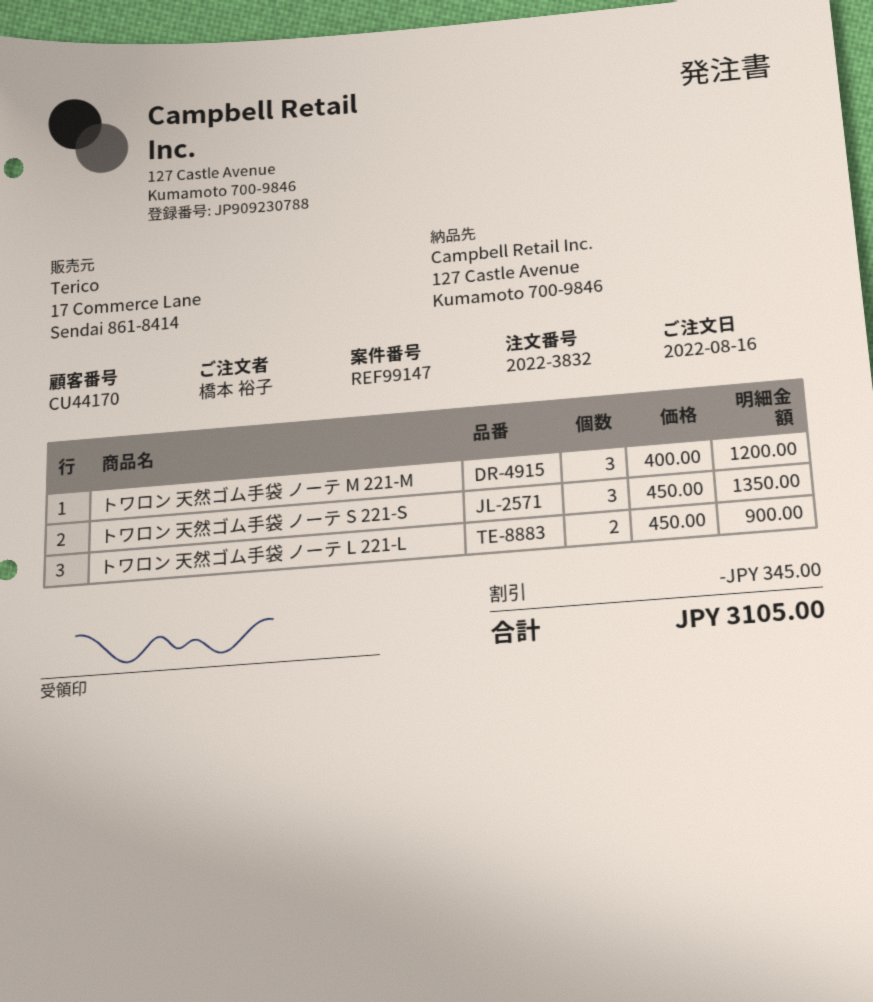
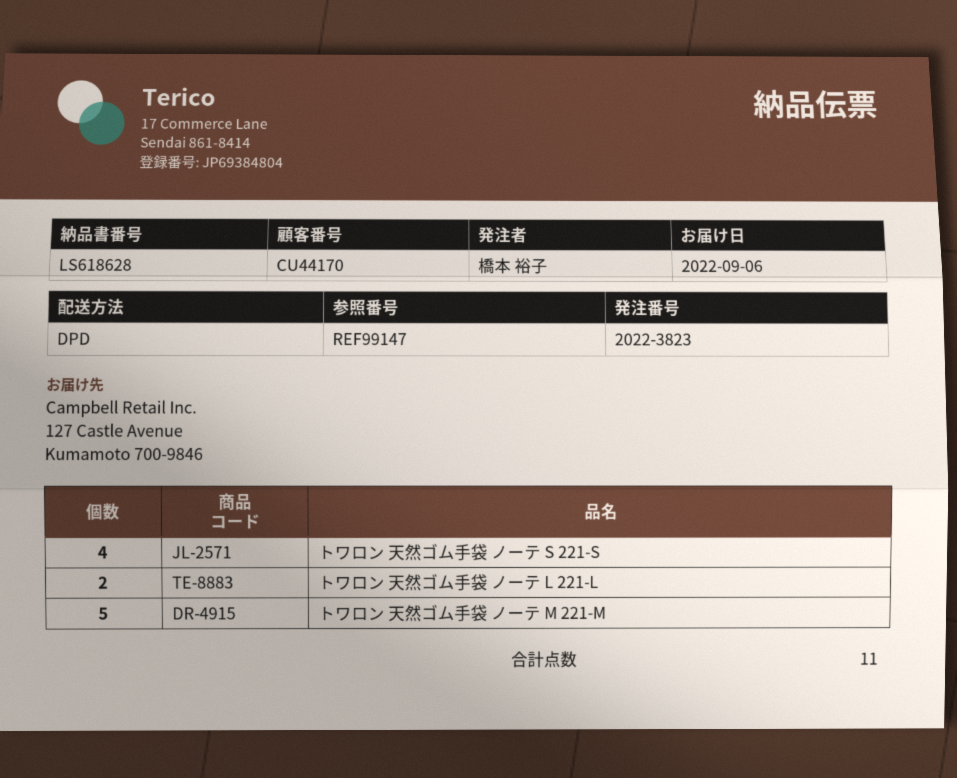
order number: 2022-3832 -> 2022-3823
トワロン 天然ゴム手袋 ノーテ M 221-M: 3 -> 5
トワロン 天然ゴム手袋 ノーテ S 221-S: 3 -> 4

